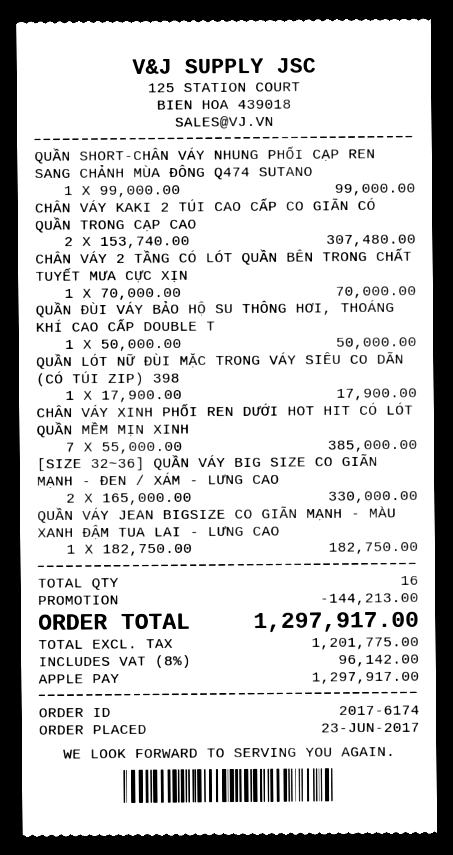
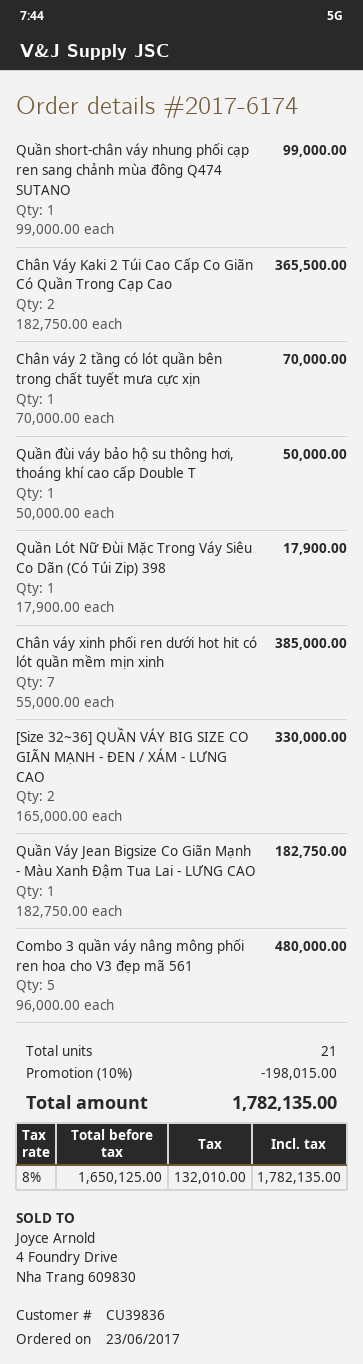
CHÂN VÁY KAKI 2 TÚI CAO CẤP CO GIÃN CÓ QUẦN TRONG CẠP CAO: 2 x 153740.00 = 307480.00 -> 2 x 182750.00 = 365500.00
Combo 3 quần váy nâng mông phối ren hoa cho V3 đẹp mã 561: none -> 5 x 96000.00 = 480000.00
total quantity: 16 -> 21
discount: 144213.00 -> 198015.00
net: 1201775.00 -> 1650125.00
tax: 8% = 96142.00 -> 8% = 132010.00
total: 1297917.00 -> 1782135.00

